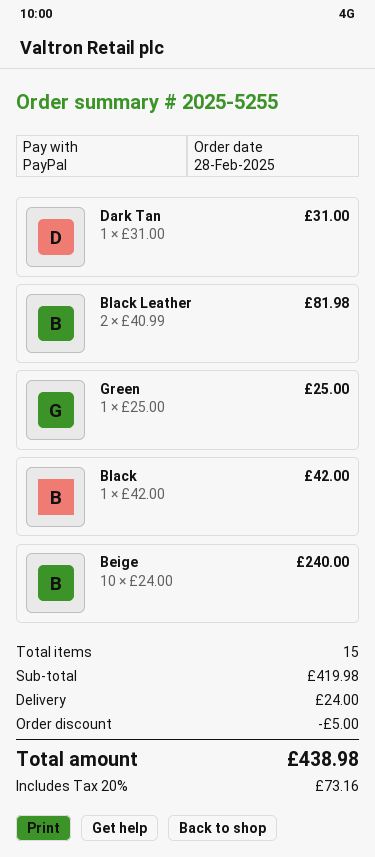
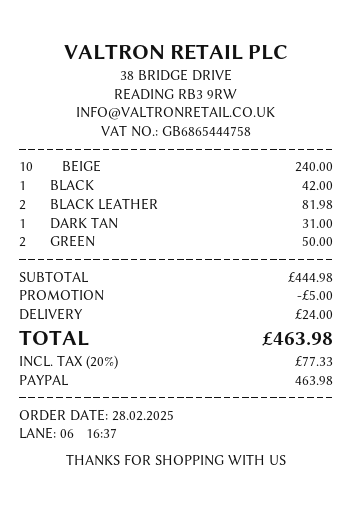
Green: 1 for 25.00 -> 2 for 50.00
subtotal: 419.98 -> 444.98
tax: 20% = 73.16 -> 20% = 77.33
total: 438.98 -> 463.98

